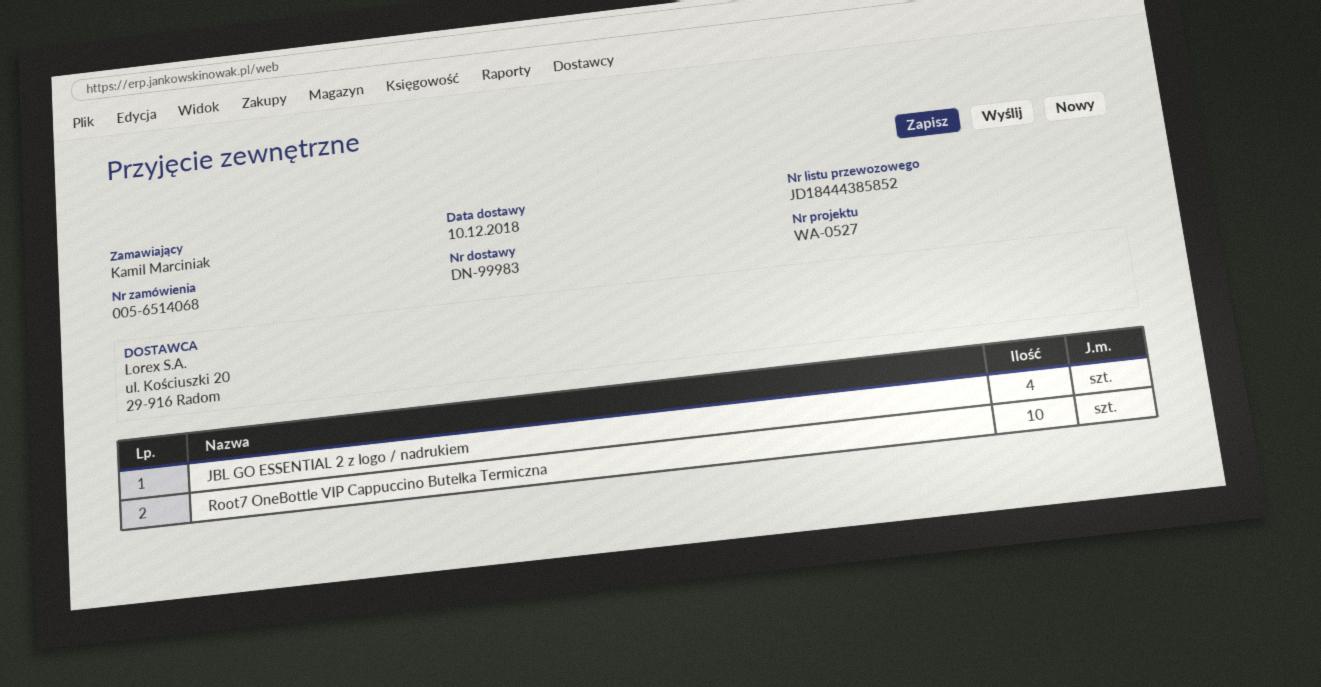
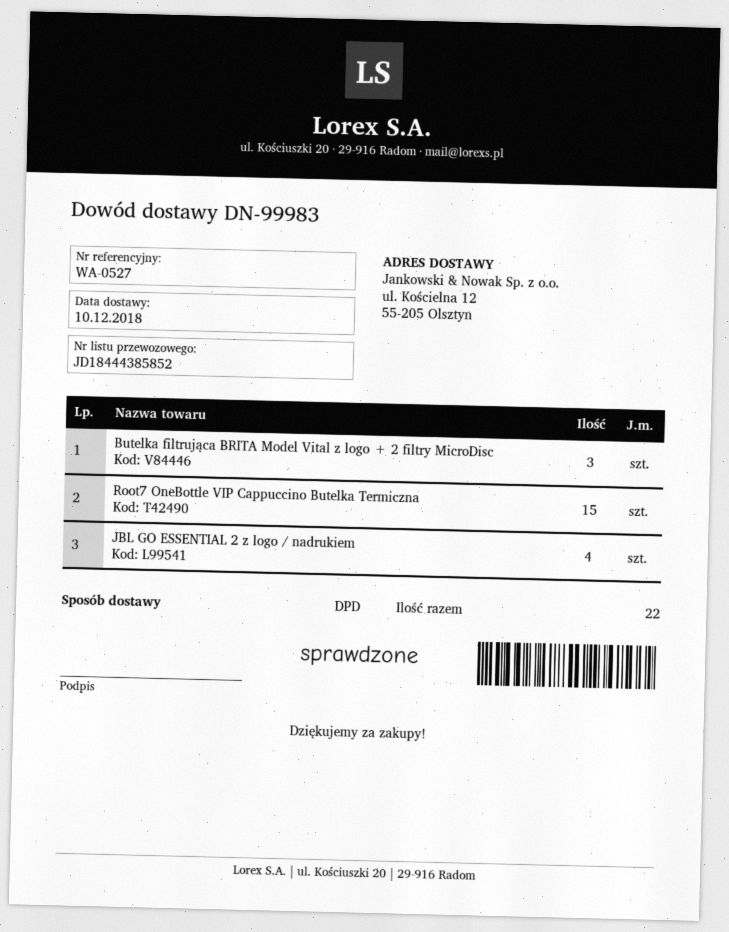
Root7 OneBottle VIP Cappuccino Butelka Termiczna: 10 -> 15
Butelka filtrująca BRITA Model Vital z logo + 2 filtry MicroDisc: none -> 3

